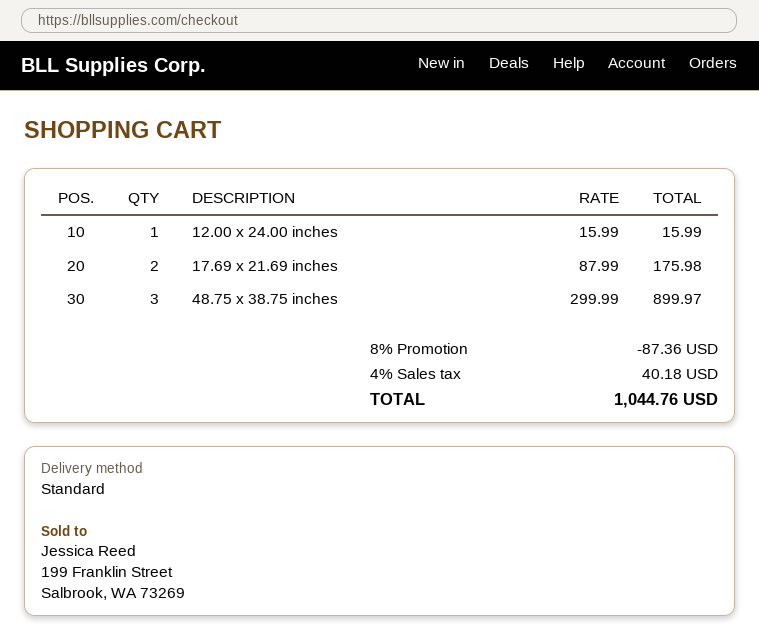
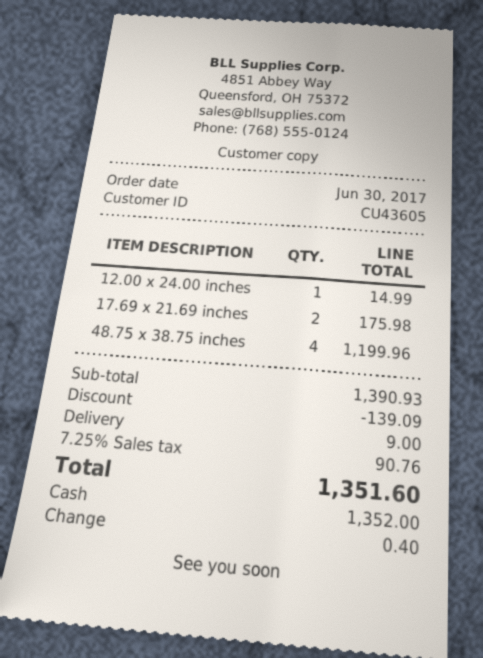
12.00 x 24.00 inches: 1 for 15.99 -> 1 for 14.99
48.75 x 38.75 inches: 3 for 899.97 -> 4 for 1199.96
discount: 87.36 -> 139.09
shipping: none -> 9.00
tax: 4% = 40.18 -> 7.25% = 90.76
total: 1044.76 -> 1351.60

